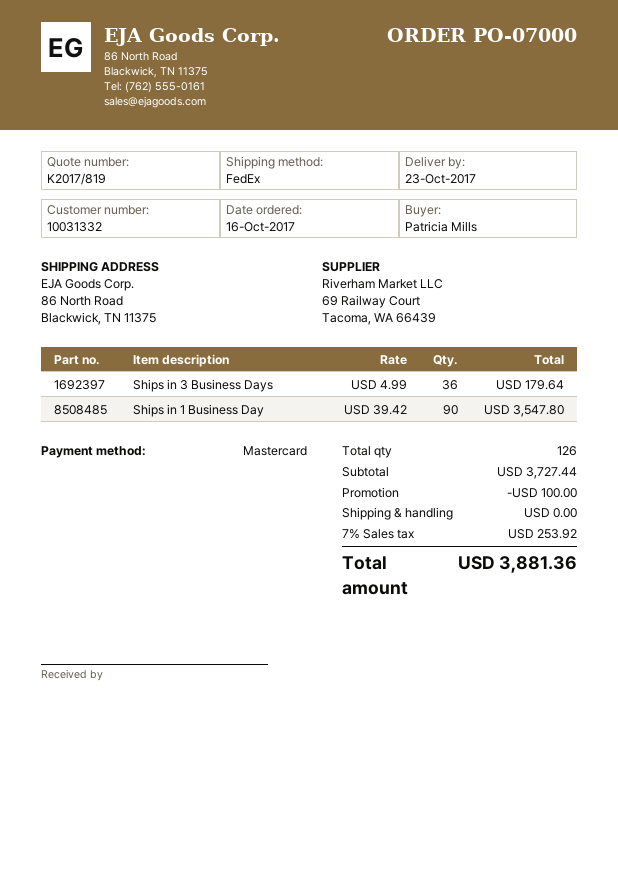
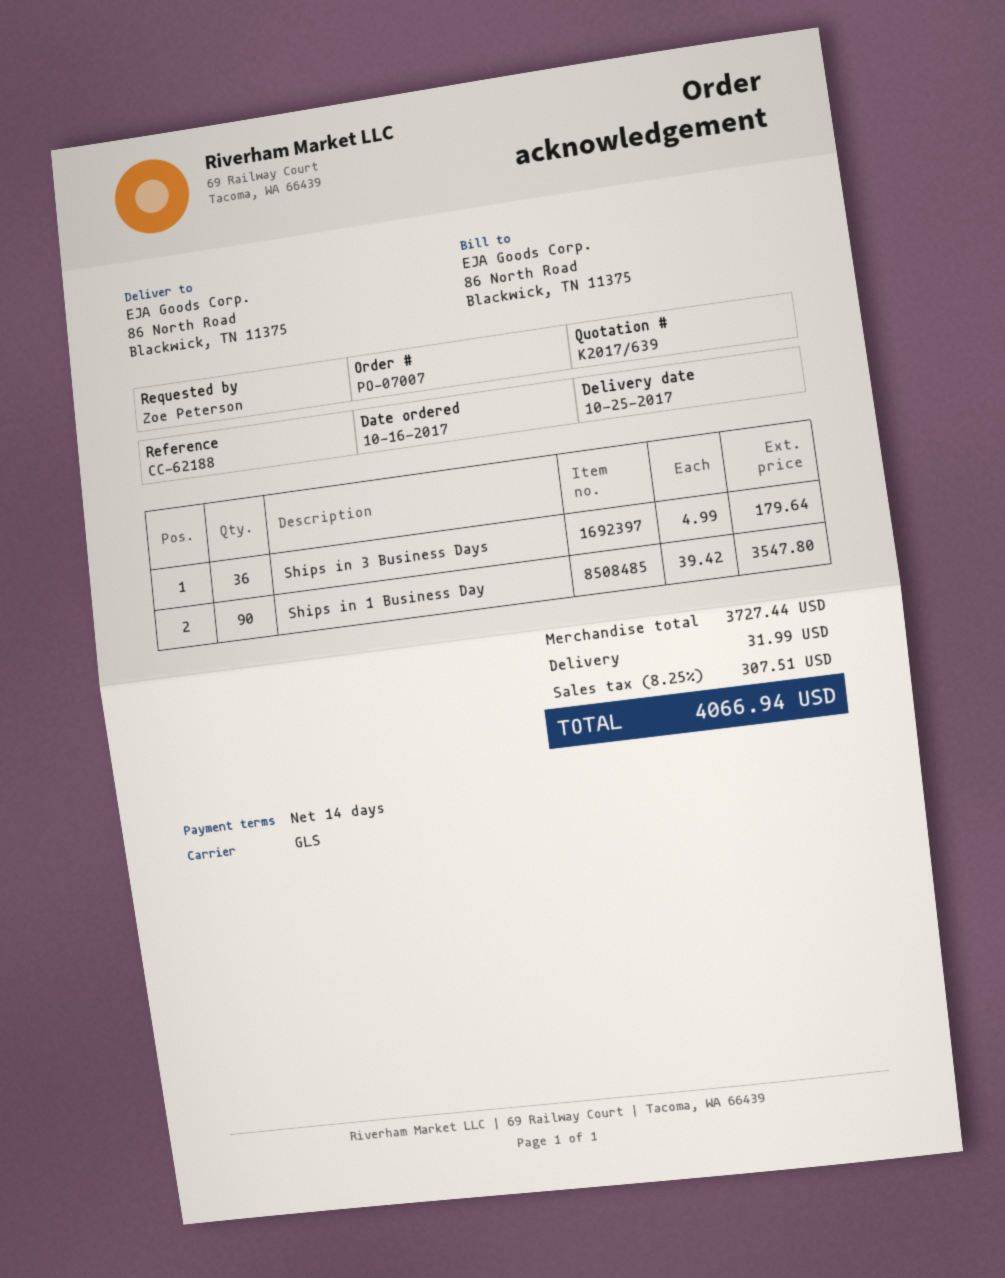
quote number: K2017/819 -> K2017/639
order number: PO-07000 -> PO-07007
delivery date: 2017-10-23 -> 2017-10-25
ordered by: Patricia Mills -> Zoe Peterson
shipping method: FedEx -> GLS
discount: 100.00 -> none
shipping: 0.00 -> 31.99
tax: 7% = 253.92 -> 8.25% = 307.51
total: 3881.36 -> 4066.94

